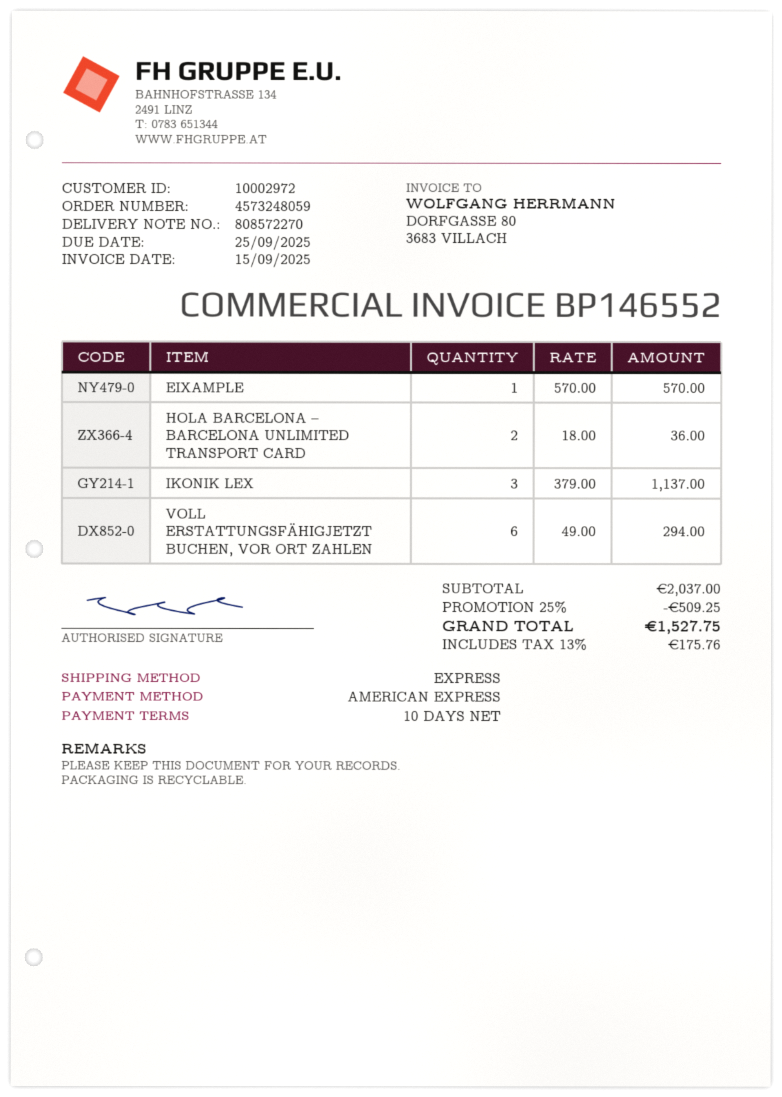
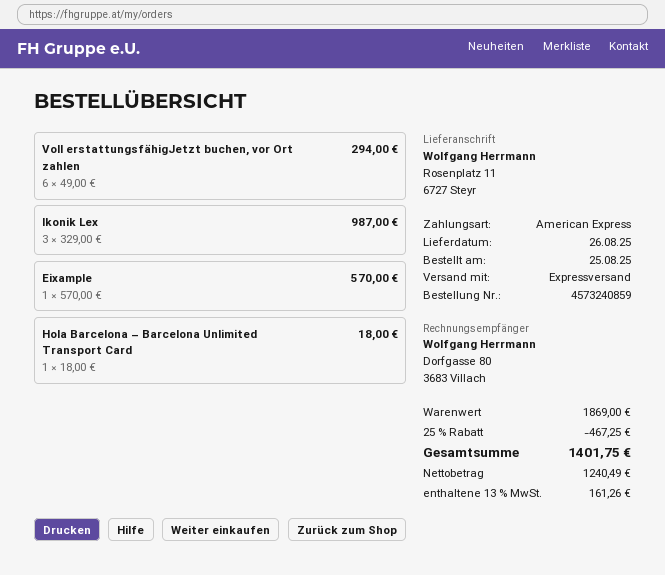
order number: 4573248059 -> 4573240859
HOLA BARCELONA – BARCELONA UNLIMITED TRANSPORT CARD: 2 x 18.00 = 36.00 -> 1 x 18.00 = 18.00
IKONIK LEX: 3 x 379.00 = 1137.00 -> 3 x 329.00 = 987.00
subtotal: 2037.00 -> 1869.00
discount: 25% = 509.25 -> 25% = 467.25
tax: 13% = 175.76 -> 13% = 161.26
total: 1527.75 -> 1401.75

